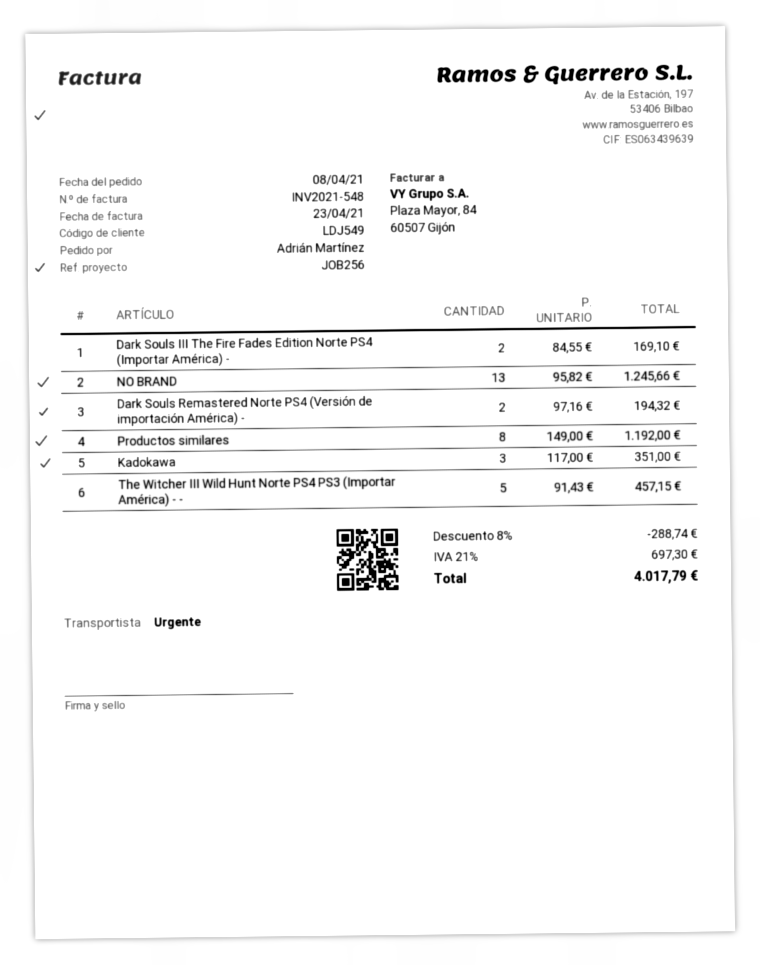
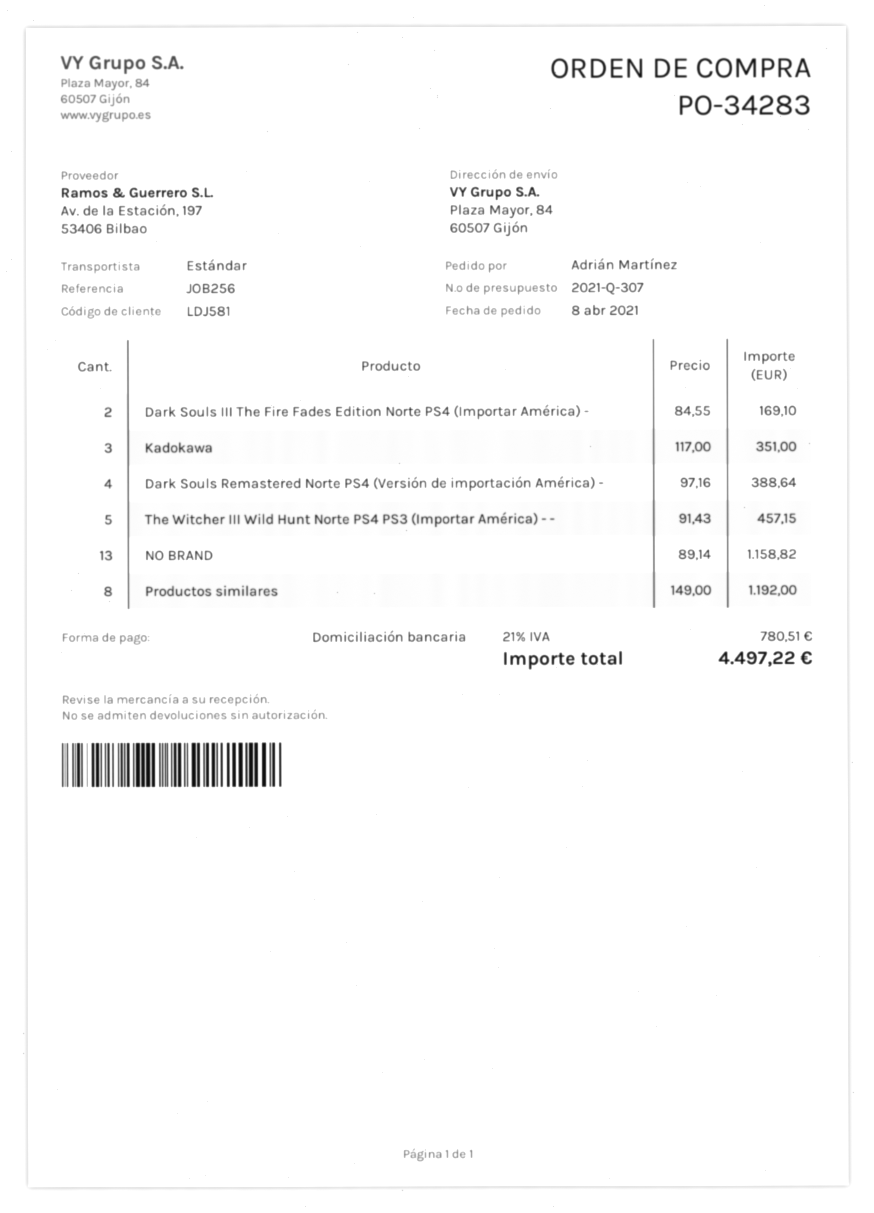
customer number: LDJ549 -> LDJ581
shipping method: express -> standard
NO BRAND: 13 x 95.82 = 1245.66 -> 13 x 89.14 = 1158.82
Dark Souls Remastered Norte PS4 (Versión de importación América) -: 2 x 97.16 = 194.32 -> 4 x 97.16 = 388.64
discount: 8% = 288.74 -> none
tax: 21% = 697.30 -> 21% = 780.51
total: 4017.79 -> 4497.22

